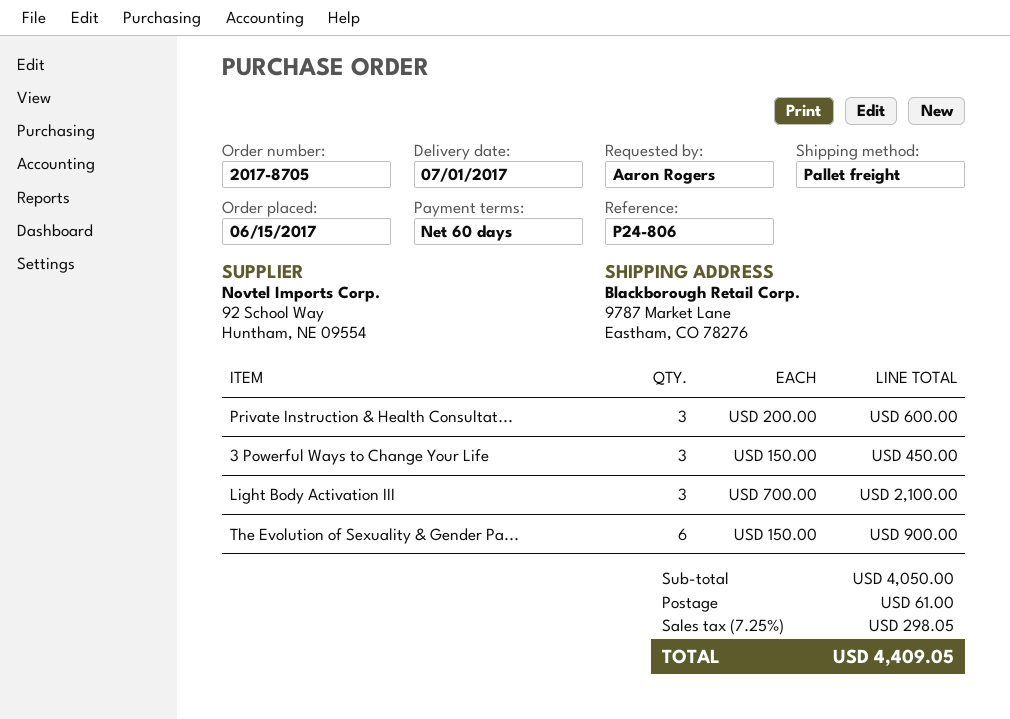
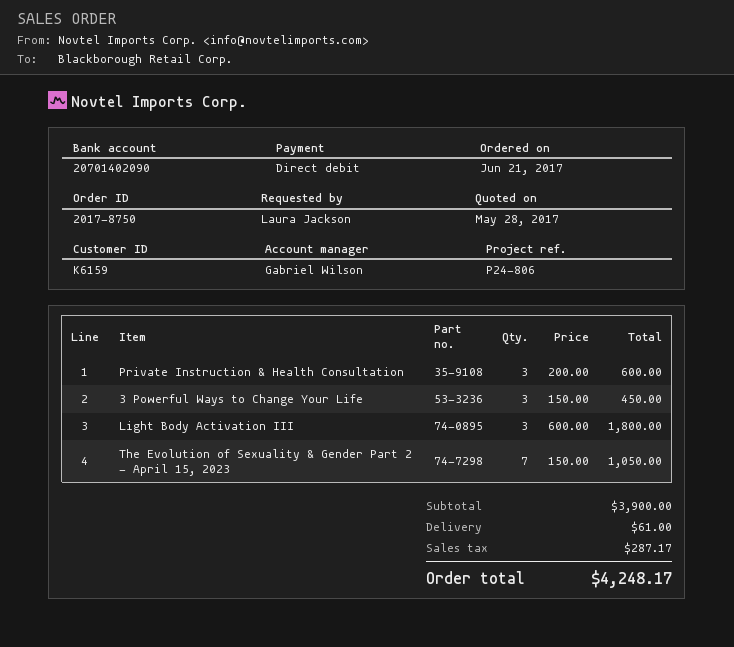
order number: 2017-8705 -> 2017-8750
order date: 2017-06-15 -> 2017-06-21
ordered by: Aaron Rogers -> Laura Jackson
Light Body Activation III: 3 x 700.00 = 2100.00 -> 3 x 600.00 = 1800.00
The Evolution of Sexuality & Gender Pa...: 6 x 150.00 = 900.00 -> 7 x 150.00 = 1050.00
subtotal: 4050.00 -> 3900.00
tax: 298.05 -> 287.17
total: 4409.05 -> 4248.17

